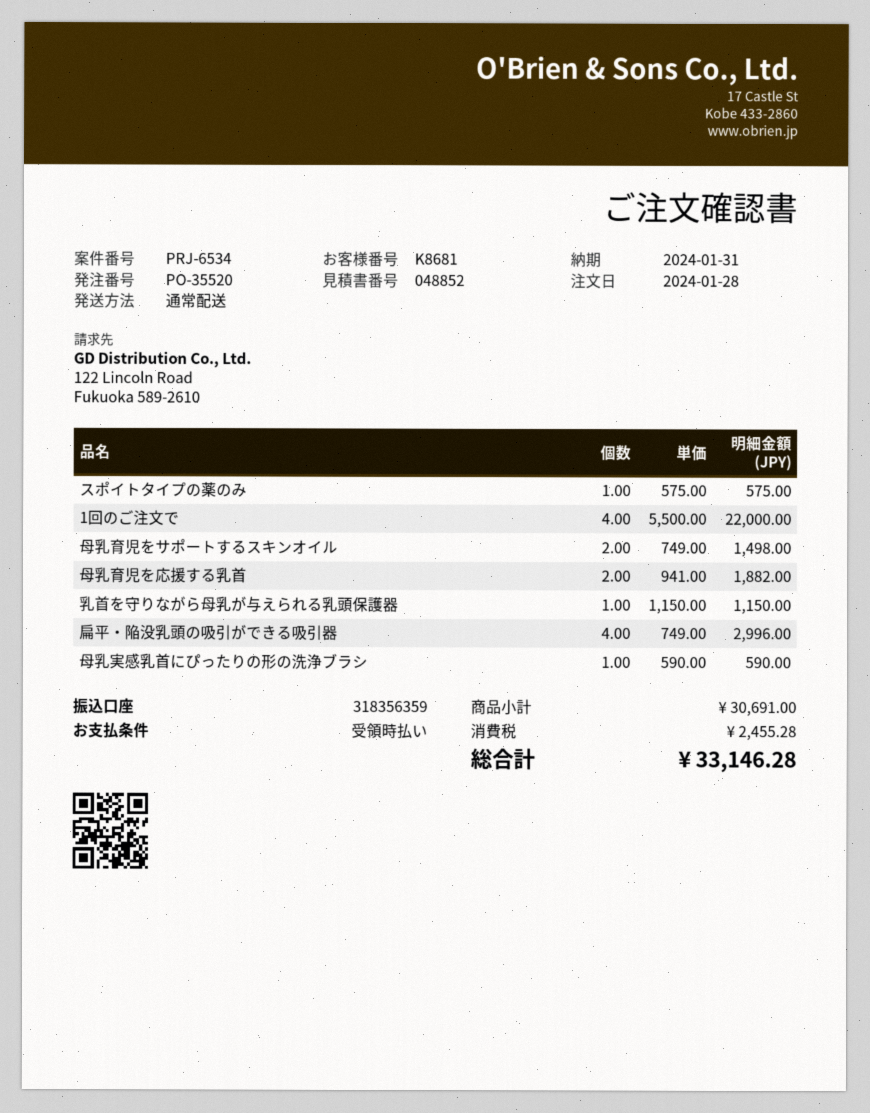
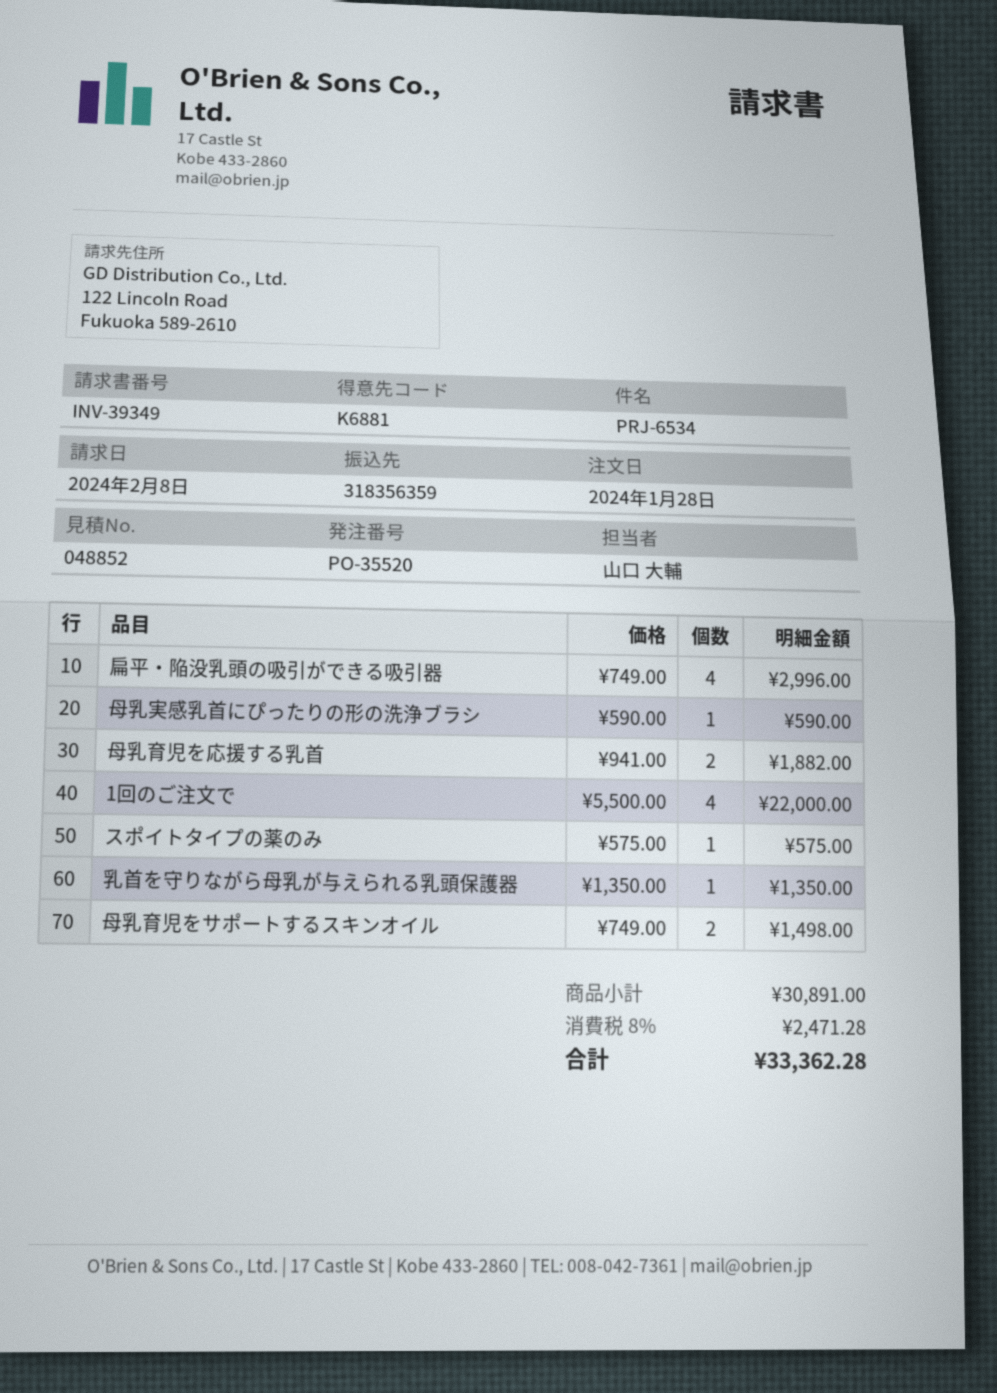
customer number: K8681 -> K6881
乳首を守りながら母乳が与えられる乳頭保護器: 1 x 1150.00 = 1150.00 -> 1 x 1350.00 = 1350.00
subtotal: 30691.00 -> 30891.00
tax: 2455.28 -> 2471.28
total: 33146.28 -> 33362.28

